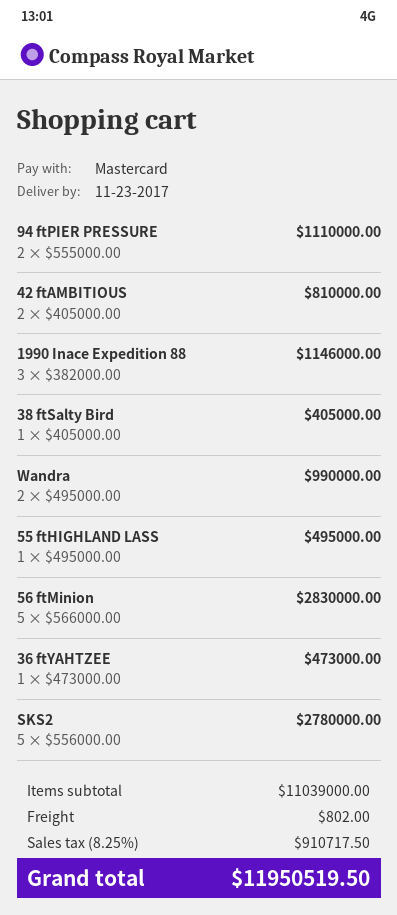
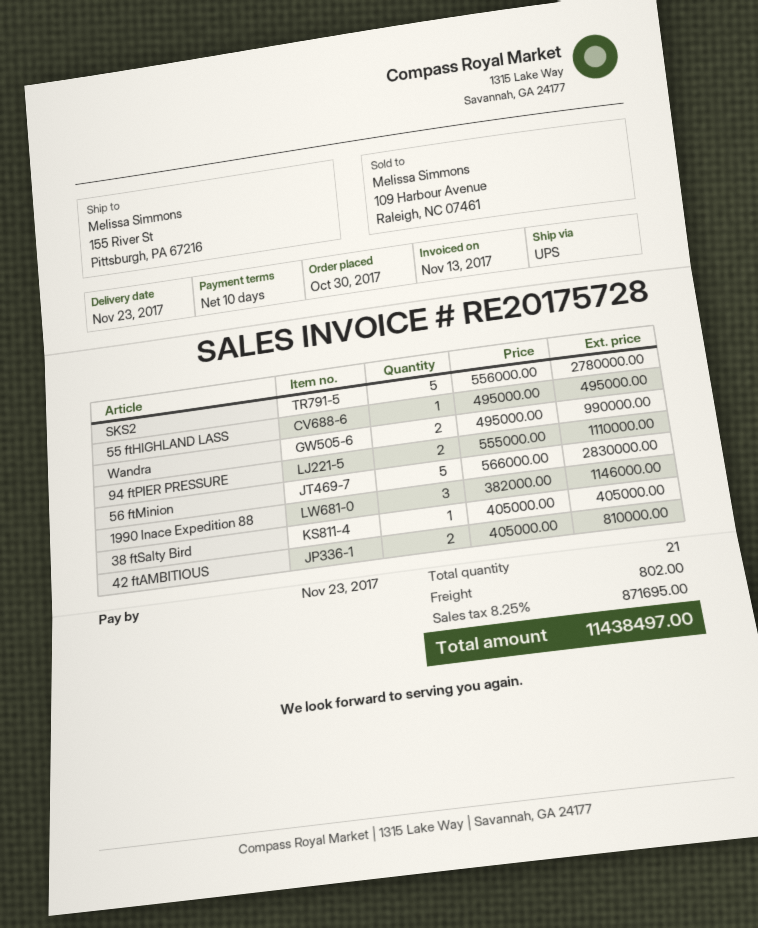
36 ftYAHTZEE: 1 x 473000.00 = 473000.00 -> none
tax: 8.25% = 910717.50 -> 8.25% = 871695.00
total: 11950519.50 -> 11438497.00

